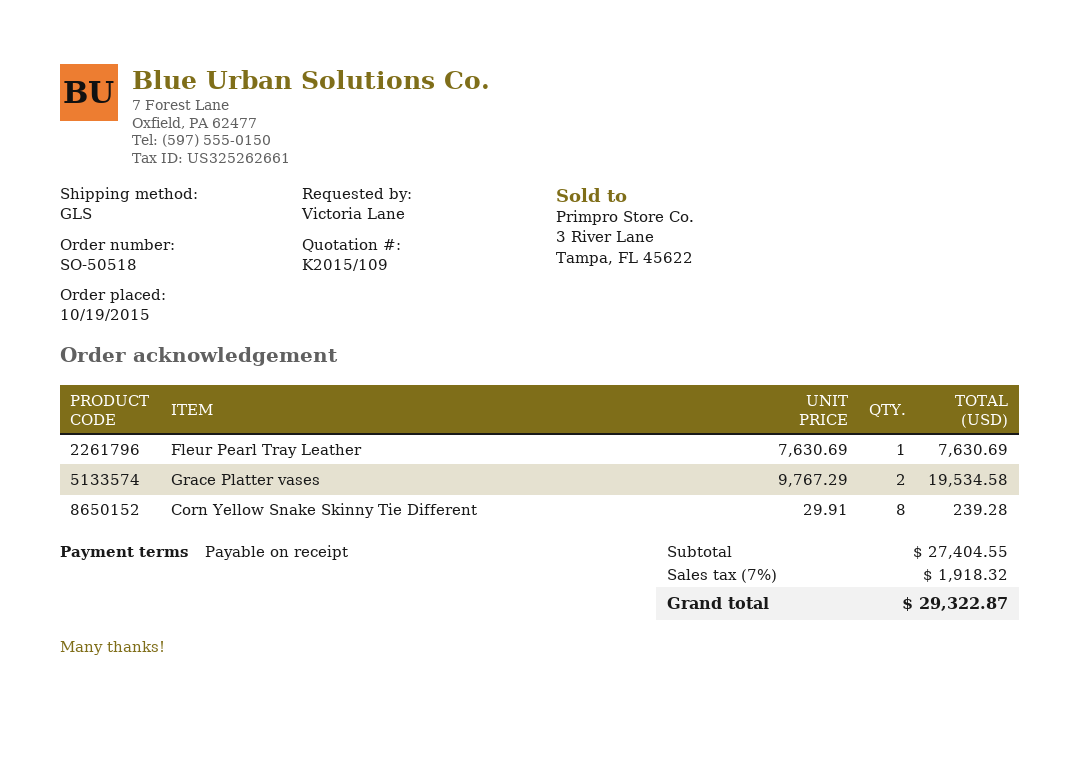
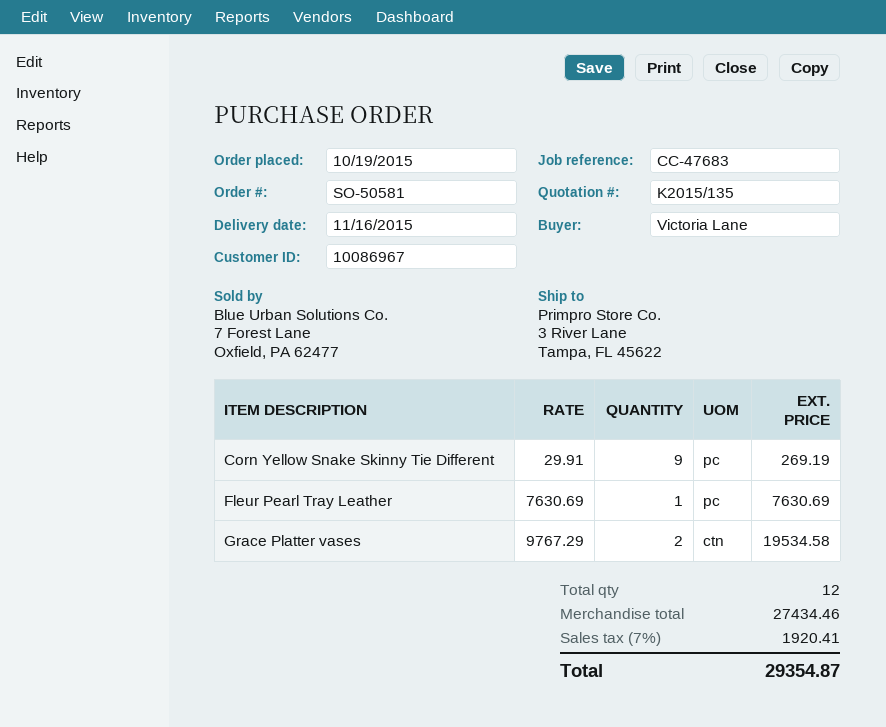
quote number: K2015/109 -> K2015/135
order number: SO-50518 -> SO-50581
Corn Yellow Snake Skinny Tie Different: 8 x 29.91 = 239.28 -> 9 x 29.91 = 269.19
subtotal: 27404.55 -> 27434.46
tax: 7% = 1918.32 -> 7% = 1920.41
total: 29322.87 -> 29354.87

